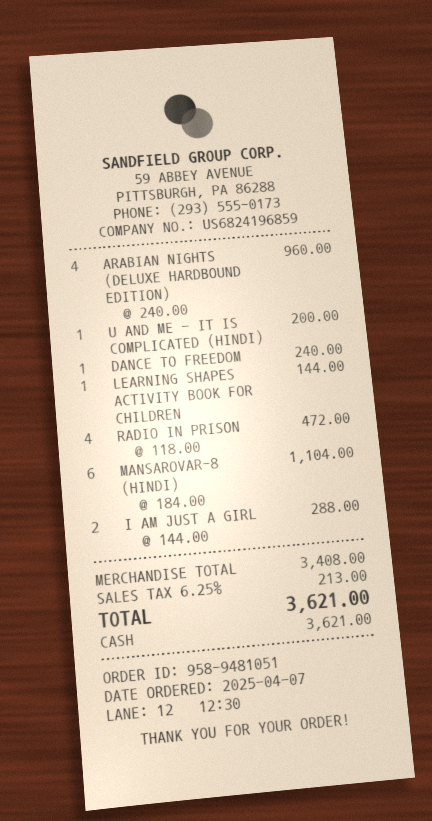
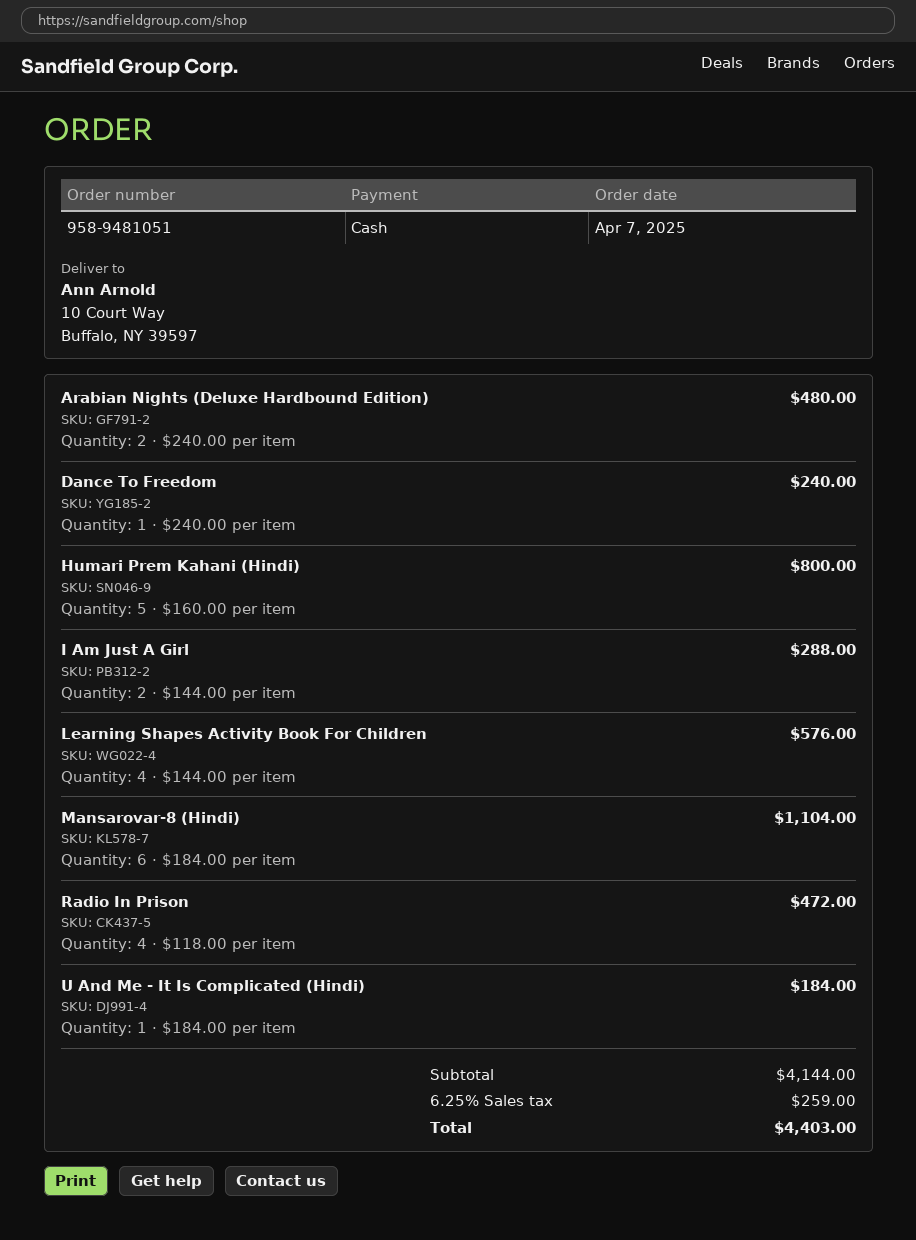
ARABIAN NIGHTS (DELUXE HARDBOUND EDITION): 4 x 240.00 = 960.00 -> 2 x 240.00 = 480.00
U AND ME - IT IS COMPLICATED (HINDI): 1 x 200.00 = 200.00 -> 1 x 184.00 = 184.00
LEARNING SHAPES ACTIVITY BOOK FOR CHILDREN: 1 x 144.00 = 144.00 -> 4 x 144.00 = 576.00
Humari Prem Kahani (Hindi): none -> 5 x 160.00 = 800.00
subtotal: 3408.00 -> 4144.00
tax: 6.25% = 213.00 -> 6.25% = 259.00
total: 3621.00 -> 4403.00

